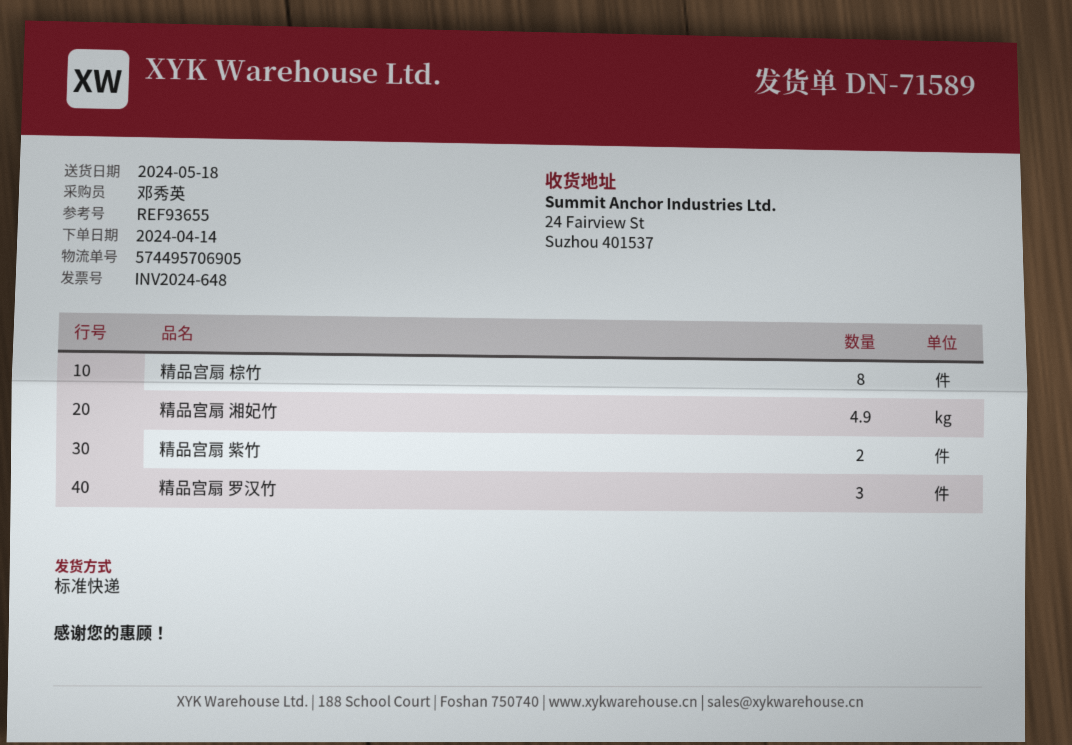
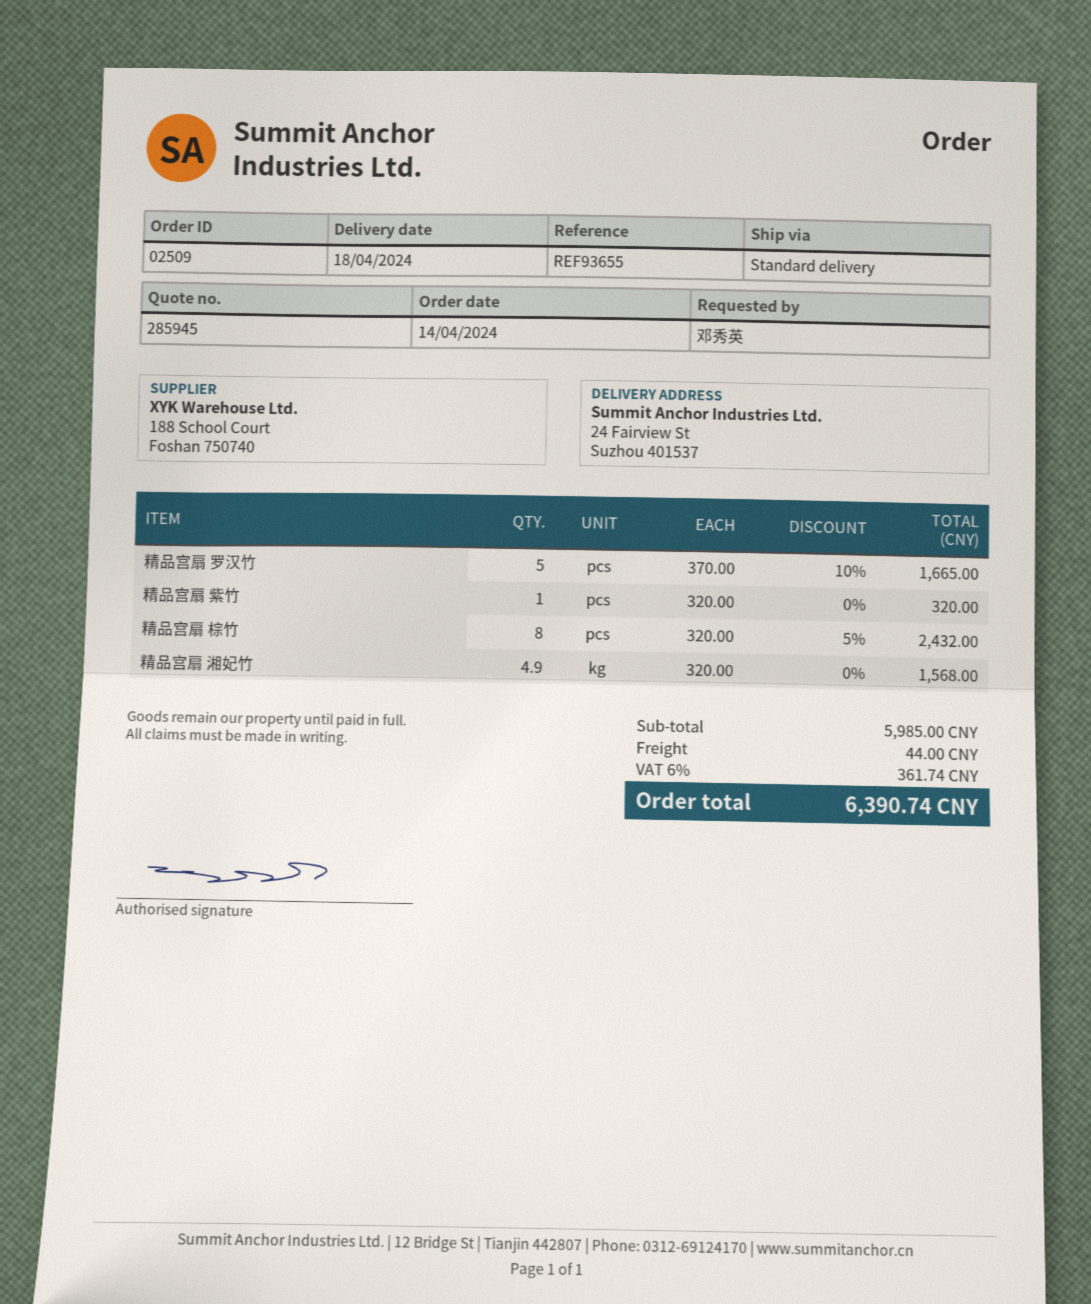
delivery date: 2024-05-18 -> 2024-04-18
精品宫扇 紫竹: 2 -> 1
精品宫扇 罗汉竹: 3 -> 5

